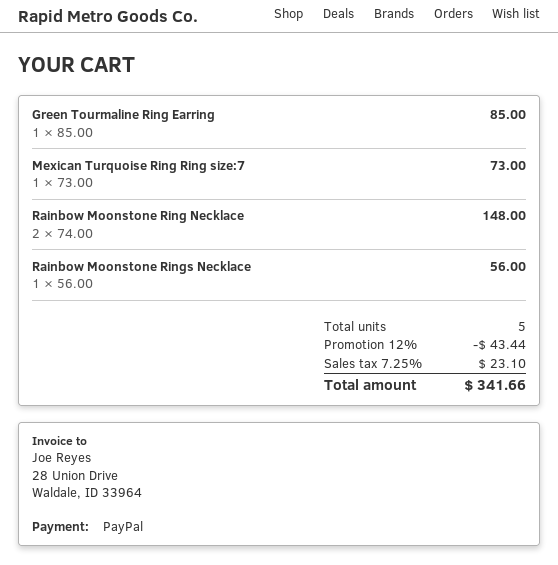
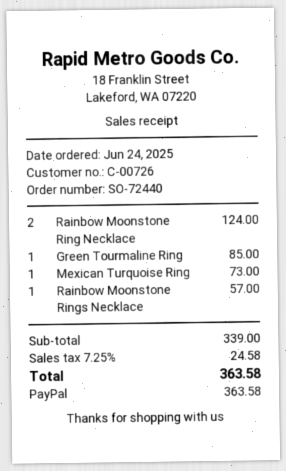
Rainbow Moonstone Ring Necklace: 2 for 148.00 -> 2 for 124.00
Rainbow Moonstone Rings Necklace: 1 for 56.00 -> 1 for 57.00
discount: 12% = 43.44 -> none
tax: 7.25% = 23.10 -> 7.25% = 24.58
total: 341.66 -> 363.58

